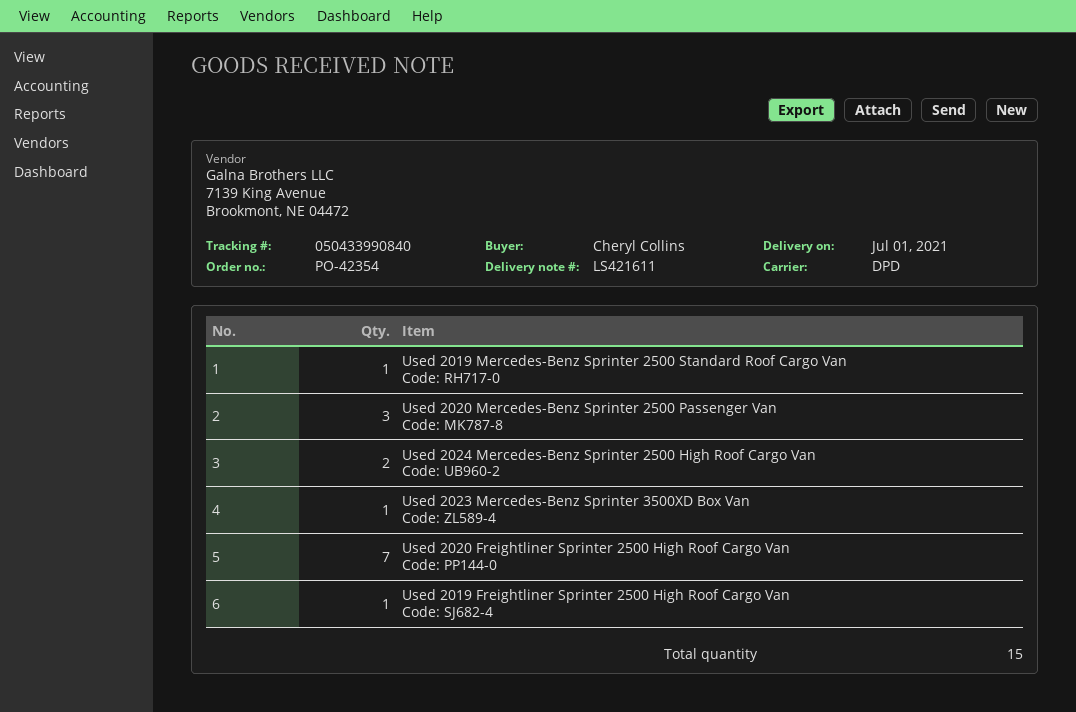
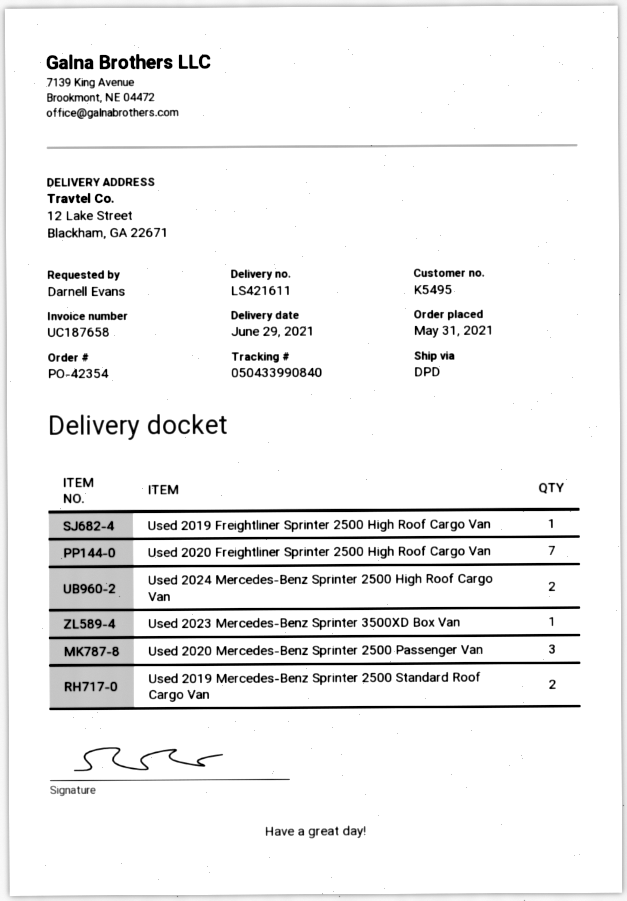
delivery date: 2021-07-01 -> 2021-06-29
ordered by: Cheryl Collins -> Darnell Evans
Used 2019 Mercedes-Benz Sprinter 2500 Standard Roof Cargo Van: 1 -> 2

